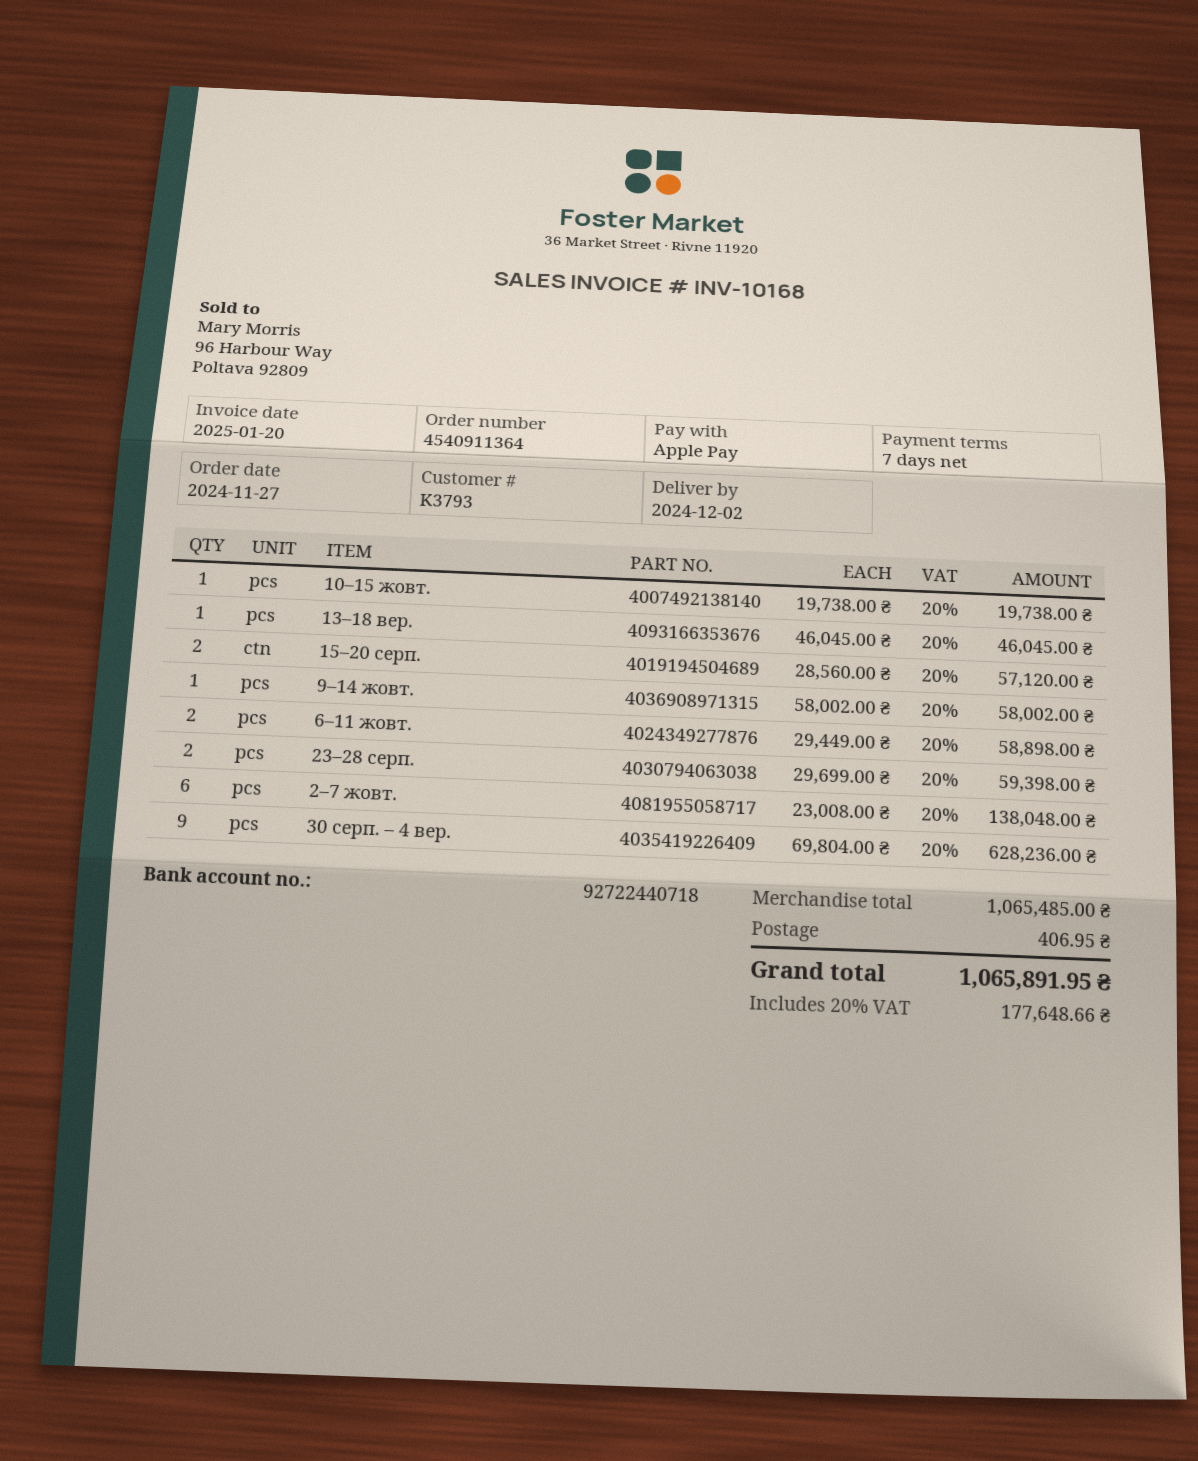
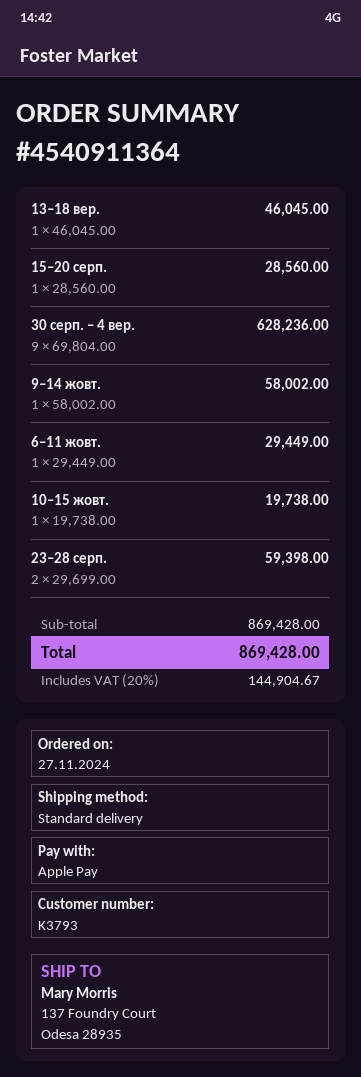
15–20 серп.: 2 x 28560.00 = 57120.00 -> 1 x 28560.00 = 28560.00
6–11 жовт.: 2 x 29449.00 = 58898.00 -> 1 x 29449.00 = 29449.00
2–7 жовт.: 6 x 23008.00 = 138048.00 -> none
subtotal: 1065485.00 -> 869428.00
shipping: 406.95 -> none
tax: 20% = 177648.66 -> 20% = 144904.67
total: 1065891.95 -> 869428.00

